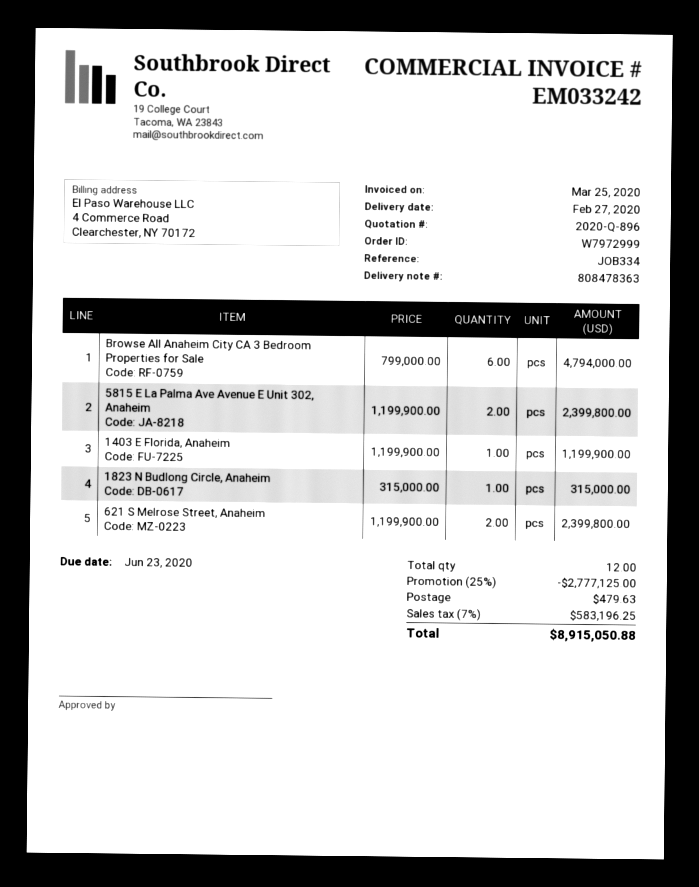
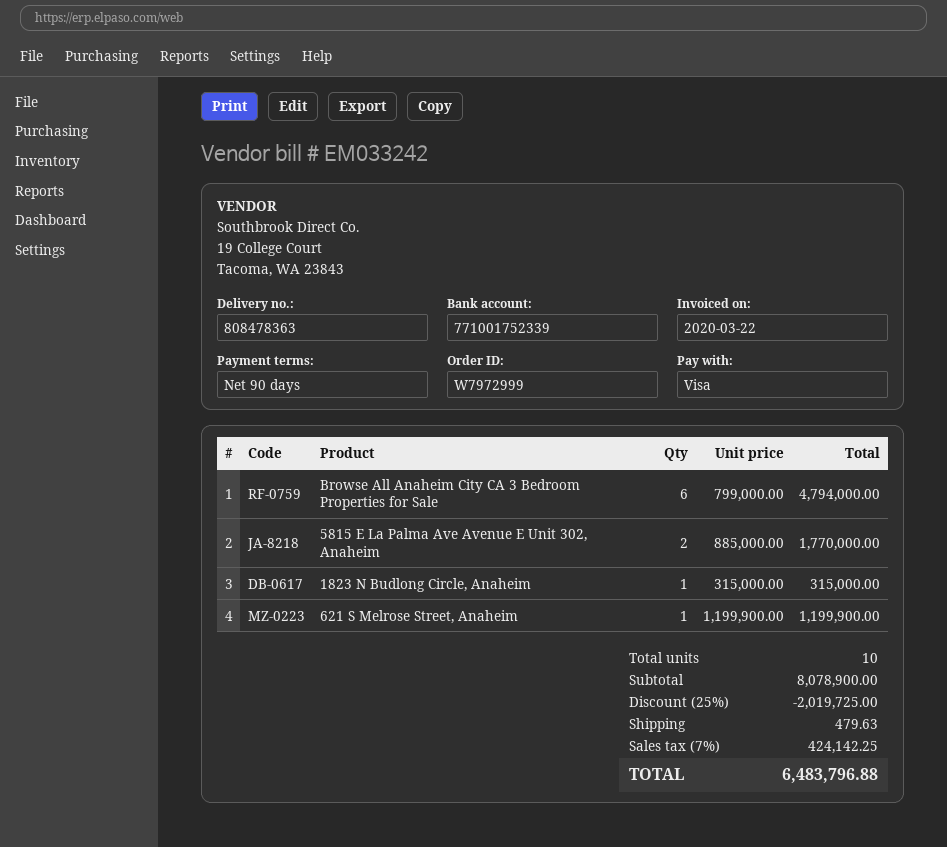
invoice date: 2020-03-25 -> 2020-03-22
5815 E La Palma Ave Avenue E Unit 302, Anaheim: 2 x 1199900.00 = 2399800.00 -> 2 x 885000.00 = 1770000.00
1403 E Florida, Anaheim: 1 x 1199900.00 = 1199900.00 -> none
621 S Melrose Street, Anaheim: 2 x 1199900.00 = 2399800.00 -> 1 x 1199900.00 = 1199900.00
total quantity: 12 -> 10
discount: 25% = 2777125.00 -> 25% = 2019725.00
tax: 7% = 583196.25 -> 7% = 424142.25
total: 8915050.88 -> 6483796.88

